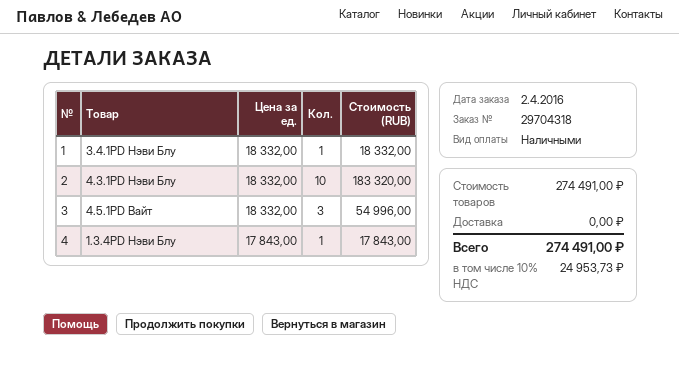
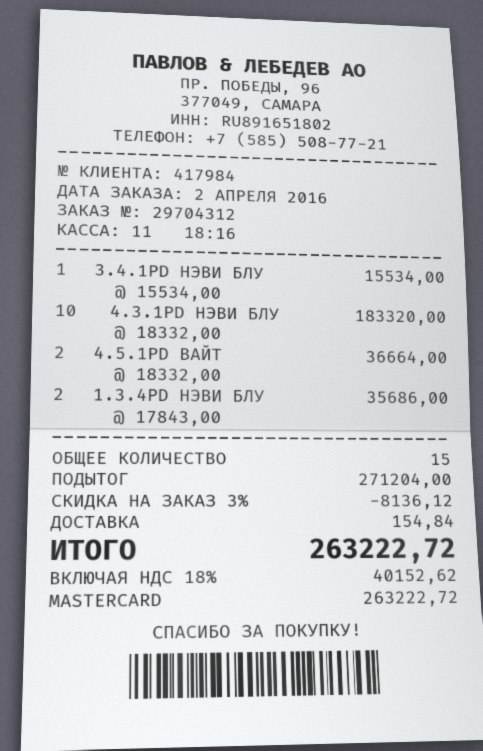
order number: 29704318 -> 29704312
payment method: cash -> Mastercard
3.4.1PD Нэви Блу: 1 x 18332.00 = 18332.00 -> 1 x 15534.00 = 15534.00
4.5.1PD Вайт: 3 x 18332.00 = 54996.00 -> 2 x 18332.00 = 36664.00
1.3.4PD Нэви Блу: 1 x 17843.00 = 17843.00 -> 2 x 17843.00 = 35686.00
subtotal: 274491.00 -> 271204.00
discount: none -> 3% = 8136.12
shipping: 0.00 -> 154.84
tax: 10% = 24953.73 -> 18% = 40152.62
total: 274491.00 -> 263222.72

